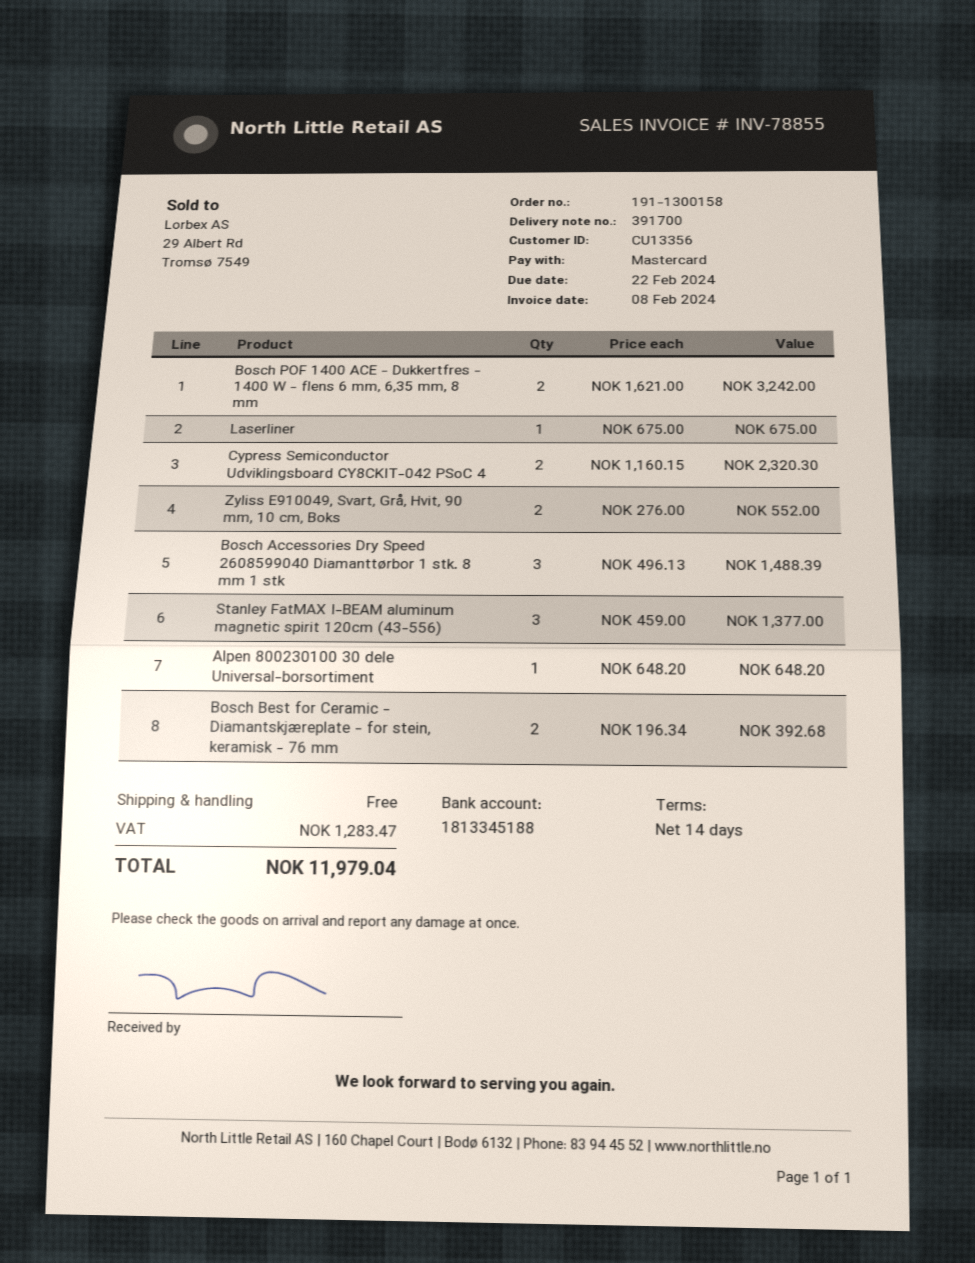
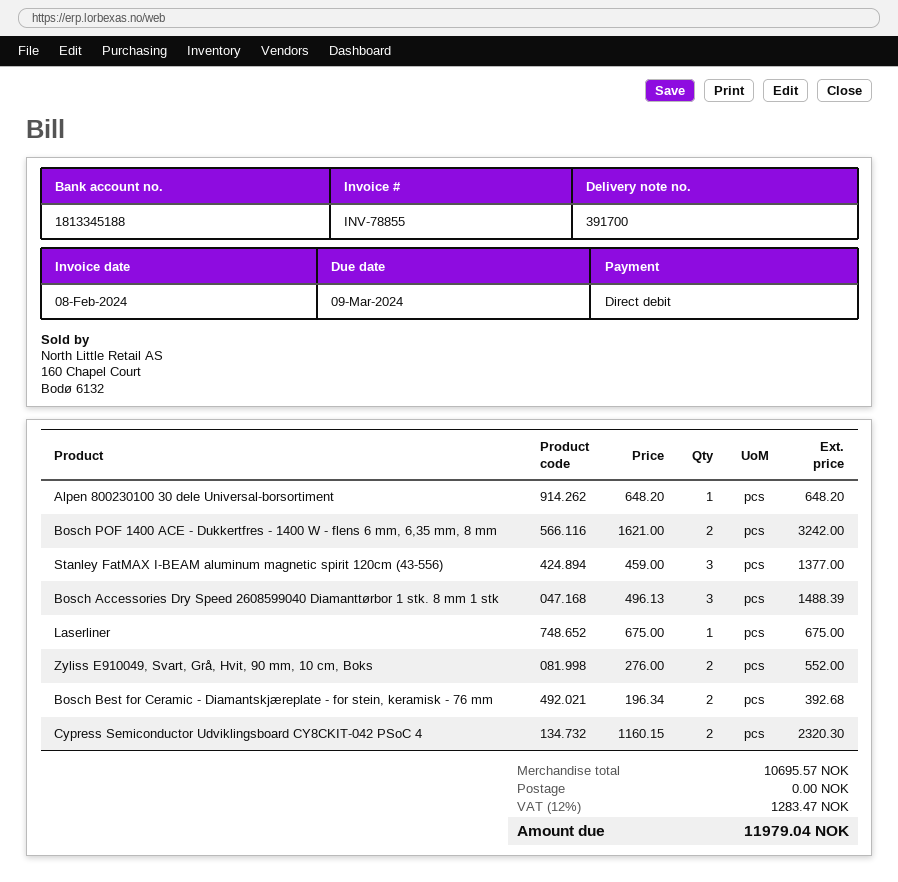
due date: 2024-02-22 -> 2024-03-09
payment method: Mastercard -> direct debit

